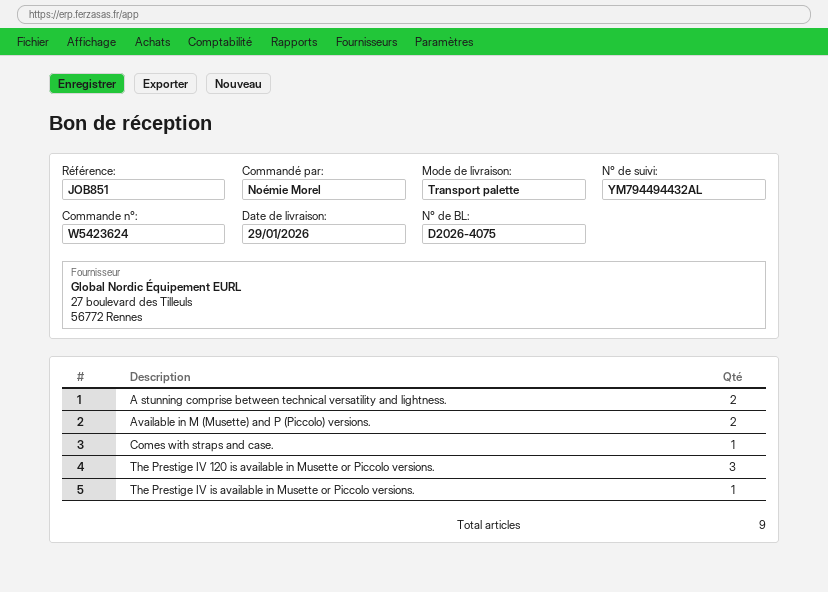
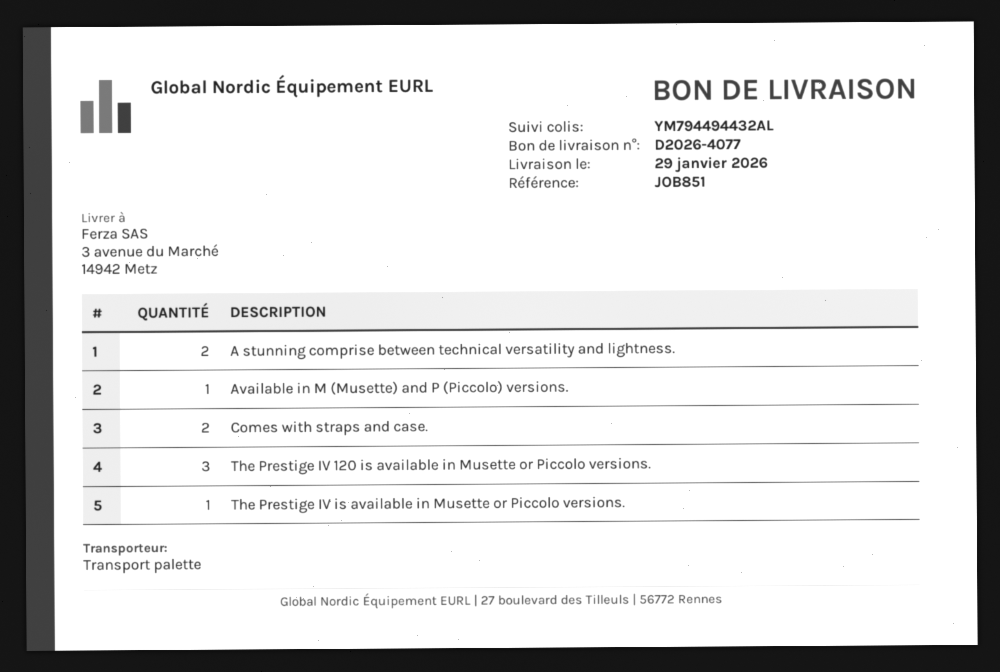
delivery note number: D2026-4075 -> D2026-4077
Available in M (Musette) and P (Piccolo) versions.: 2 -> 1
Comes with straps and case.: 1 -> 2

